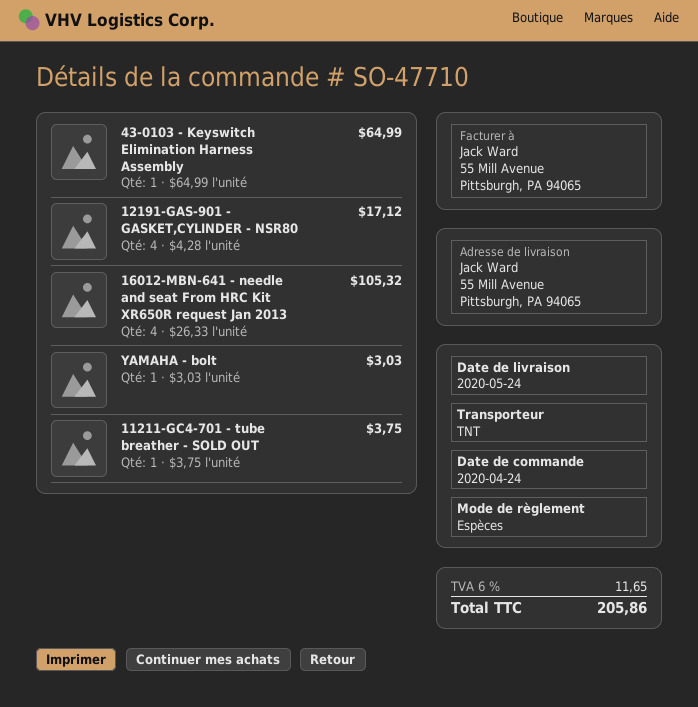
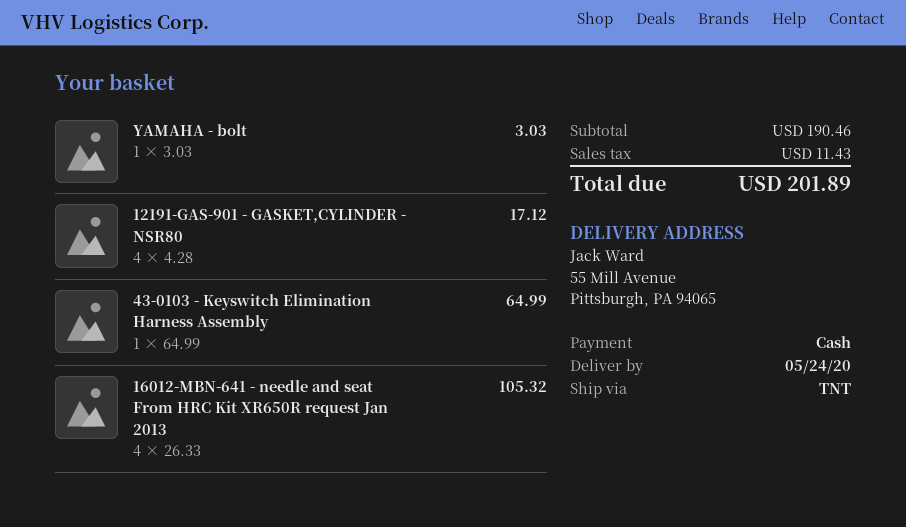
11211-GC4-701 - tube breather - SOLD OUT: 1 x 3.75 = 3.75 -> none
tax: 11.65 -> 11.43
total: 205.86 -> 201.89

